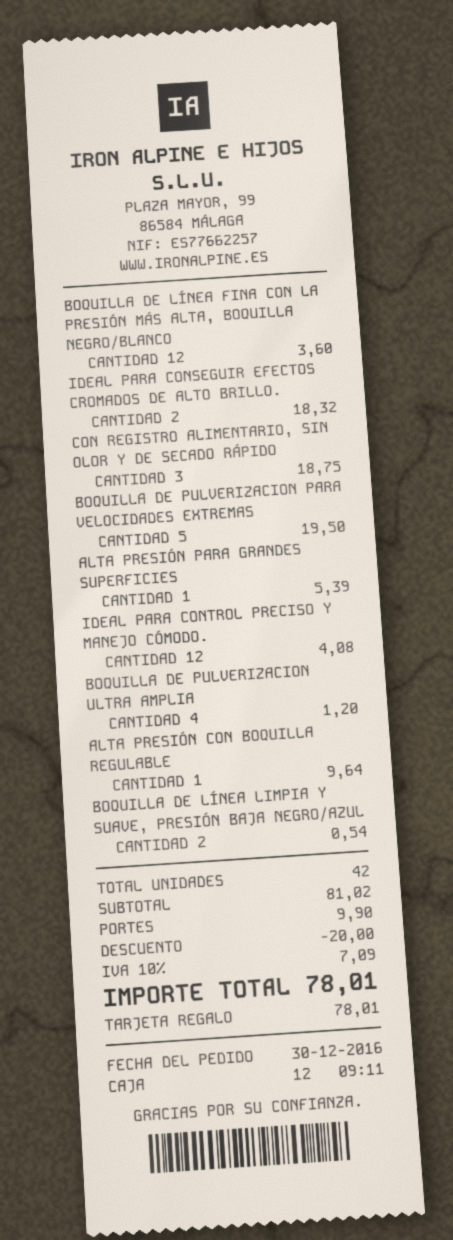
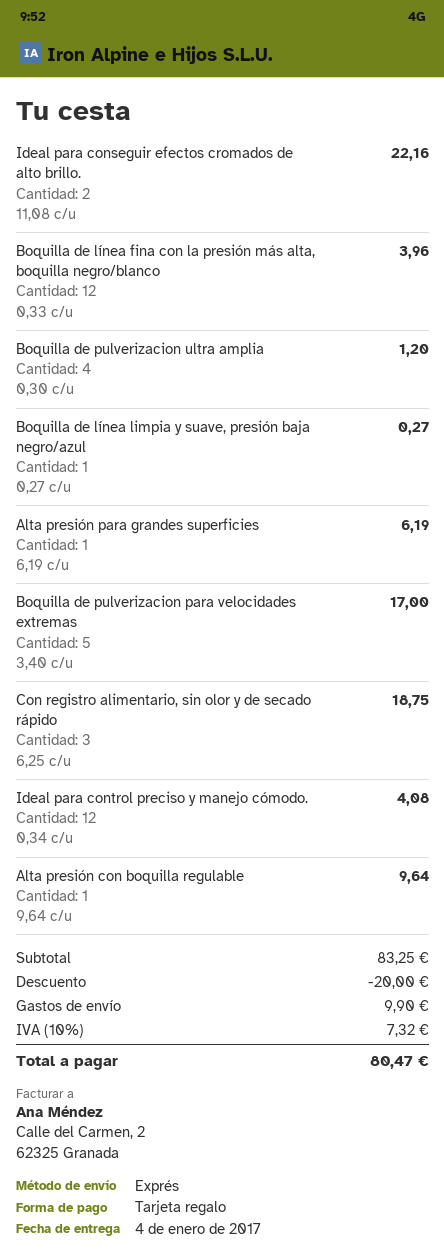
BOQUILLA DE LÍNEA FINA CON LA PRESIÓN MÁS ALTA, BOQUILLA NEGRO/BLANCO: 12 for 3.60 -> 12 for 3.96
IDEAL PARA CONSEGUIR EFECTOS CROMADOS DE ALTO BRILLO.: 2 for 18.32 -> 2 for 22.16
BOQUILLA DE PULVERIZACION PARA VELOCIDADES EXTREMAS: 5 for 19.50 -> 5 for 17.00
ALTA PRESIÓN PARA GRANDES SUPERFICIES: 1 for 5.39 -> 1 for 6.19
BOQUILLA DE LÍNEA LIMPIA Y SUAVE, PRESIÓN BAJA NEGRO/AZUL: 2 for 0.54 -> 1 for 0.27
subtotal: 81.02 -> 83.25
tax: 10% = 7.09 -> 10% = 7.32
total: 78.01 -> 80.47

